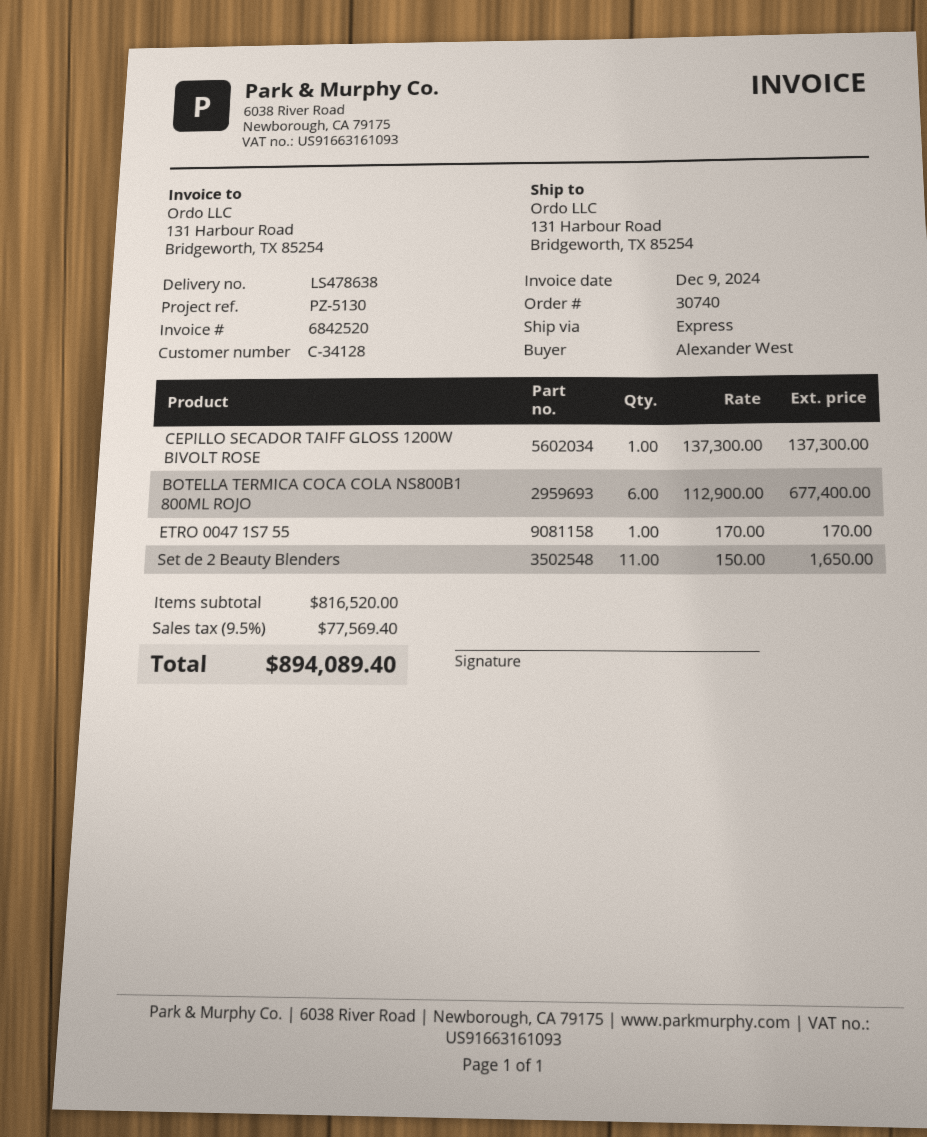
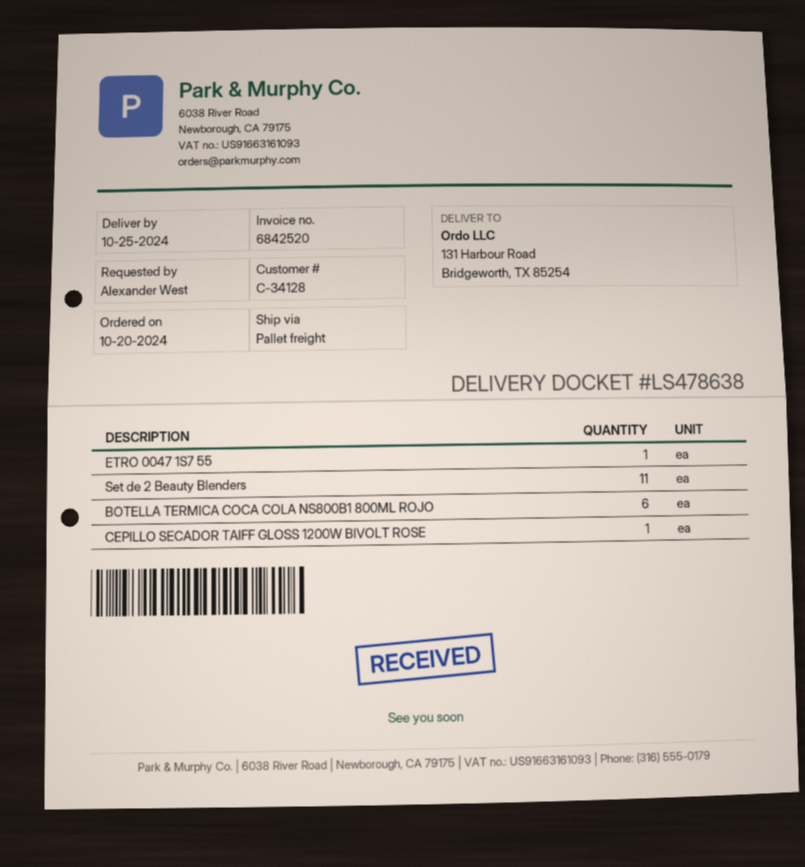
shipping method: express -> pallet freight

